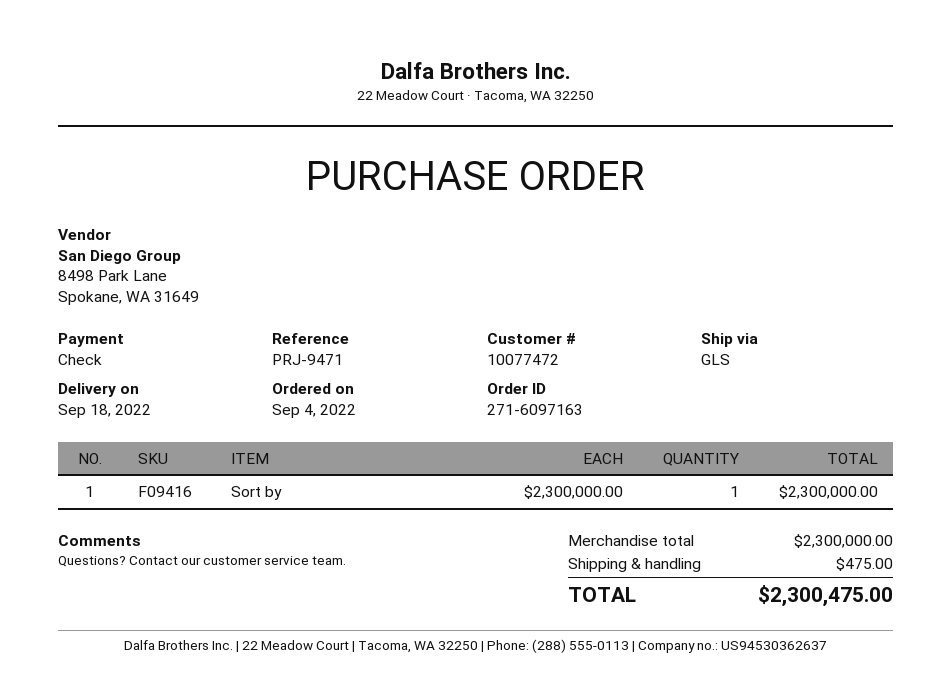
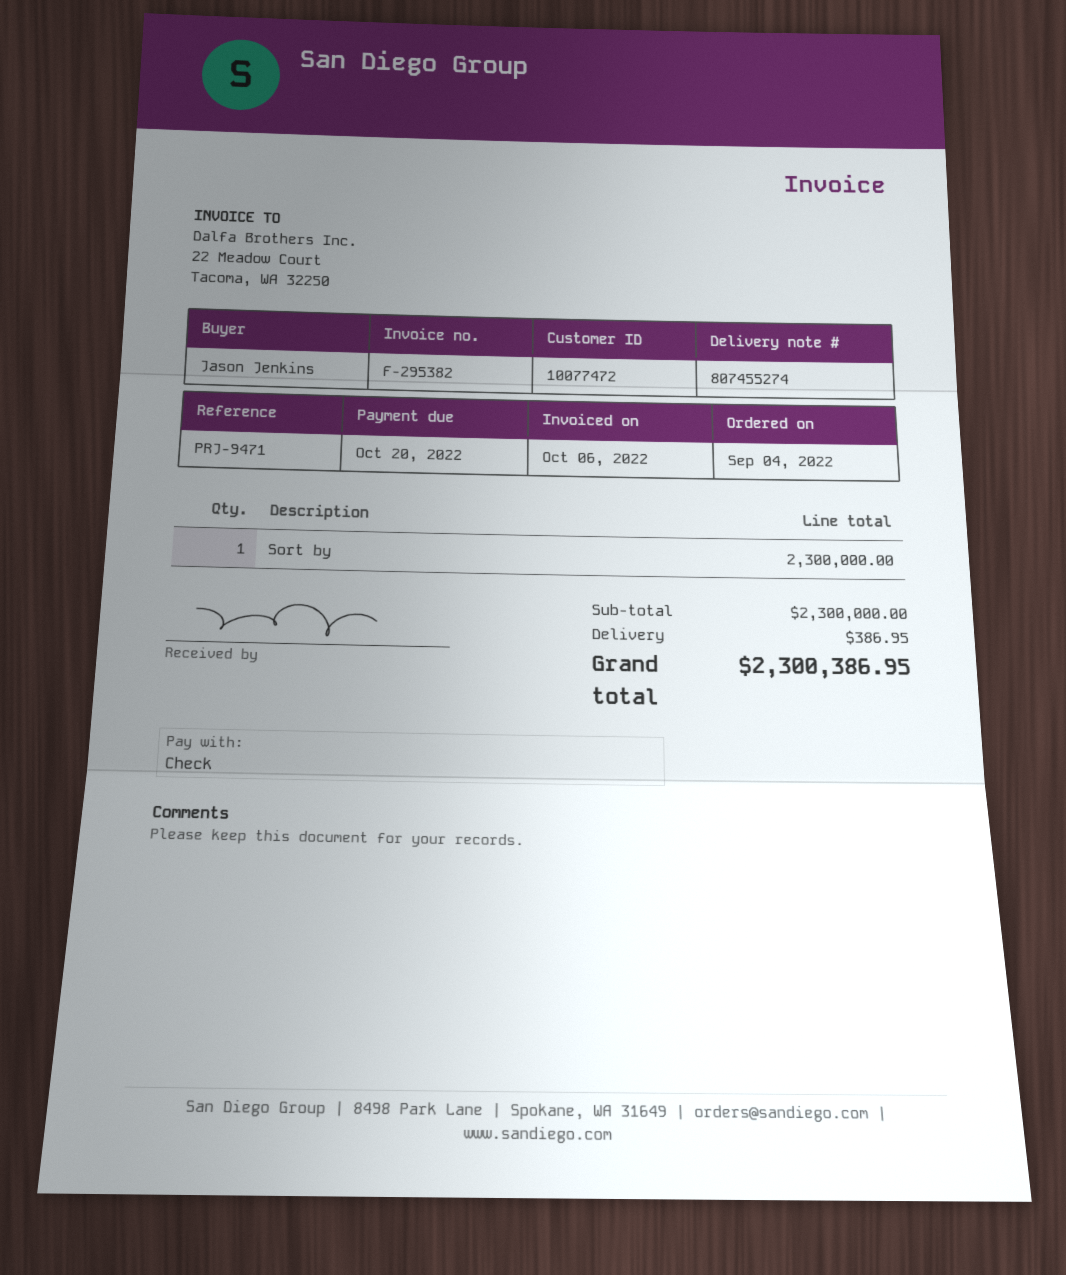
shipping: 475.00 -> 386.95
total: 2300475.00 -> 2300386.95

